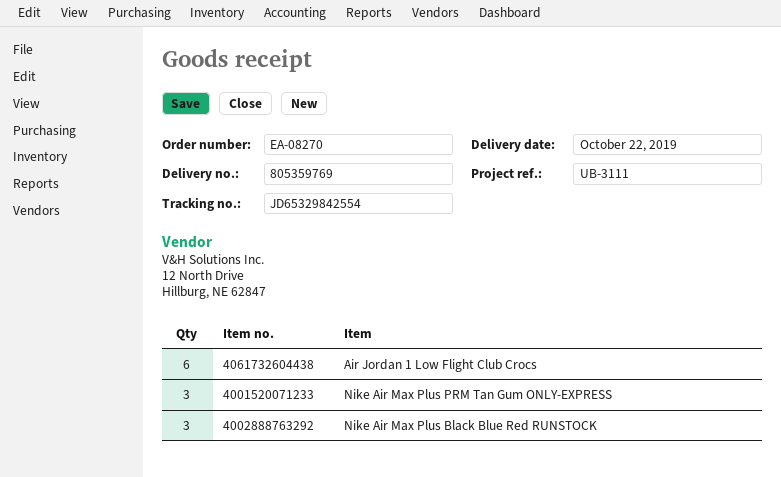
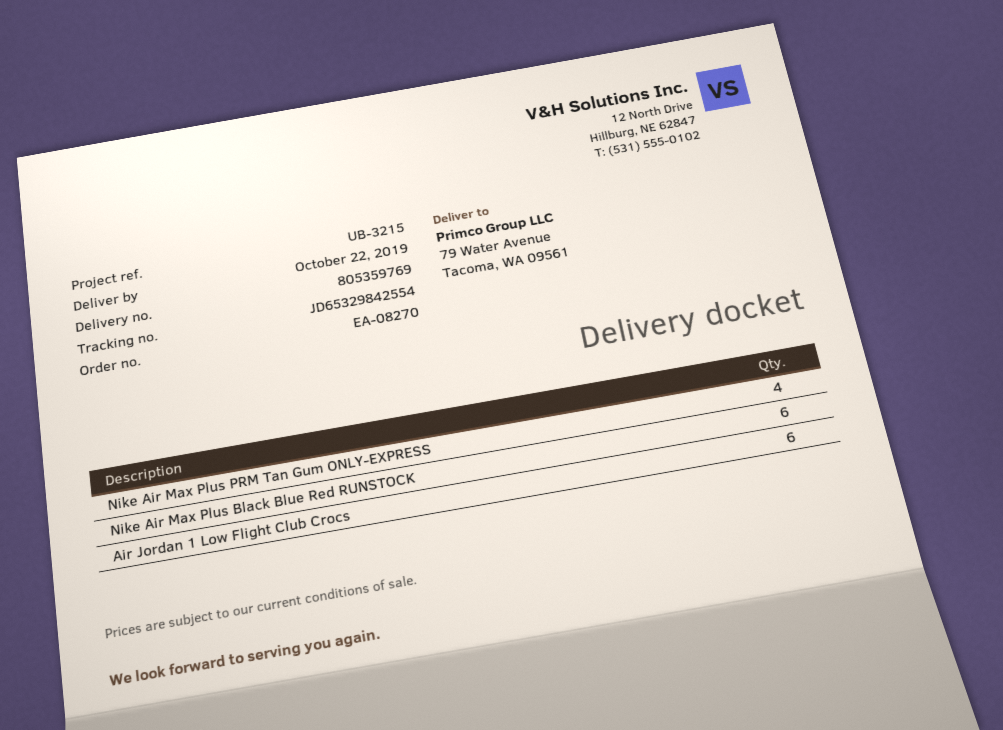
reference: UB-3111 -> UB-3215
Nike Air Max Plus PRM Tan Gum ONLY-EXPRESS: 3 -> 4
Nike Air Max Plus Black Blue Red RUNSTOCK: 3 -> 6

